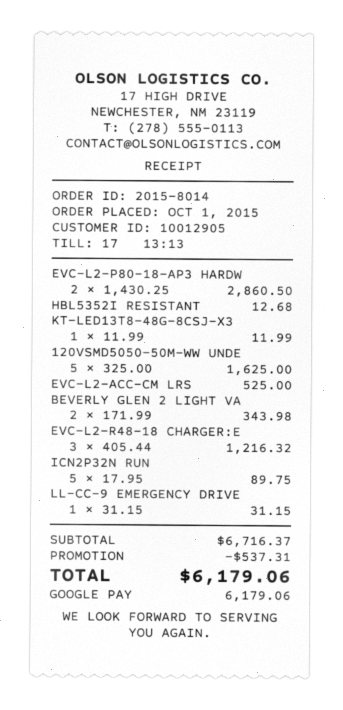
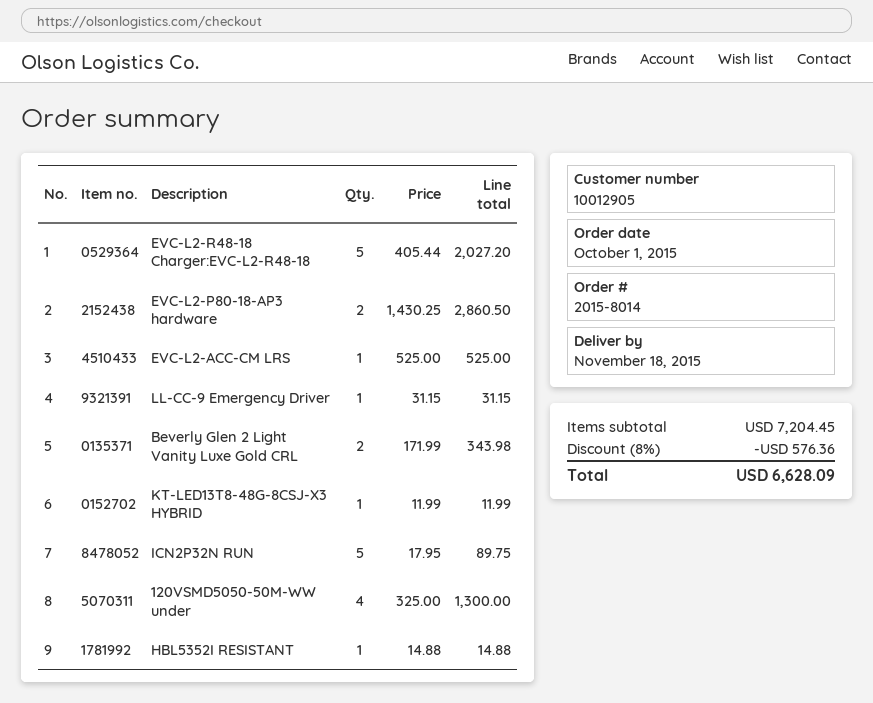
HBL5352I RESISTANT: 1 x 12.68 = 12.68 -> 1 x 14.88 = 14.88
120VSMD5050-50M-WW UNDE: 5 x 325.00 = 1625.00 -> 4 x 325.00 = 1300.00
EVC-L2-R48-18 CHARGER:E: 3 x 405.44 = 1216.32 -> 5 x 405.44 = 2027.20
subtotal: 6716.37 -> 7204.45
discount: 537.31 -> 576.36
total: 6179.06 -> 6628.09

